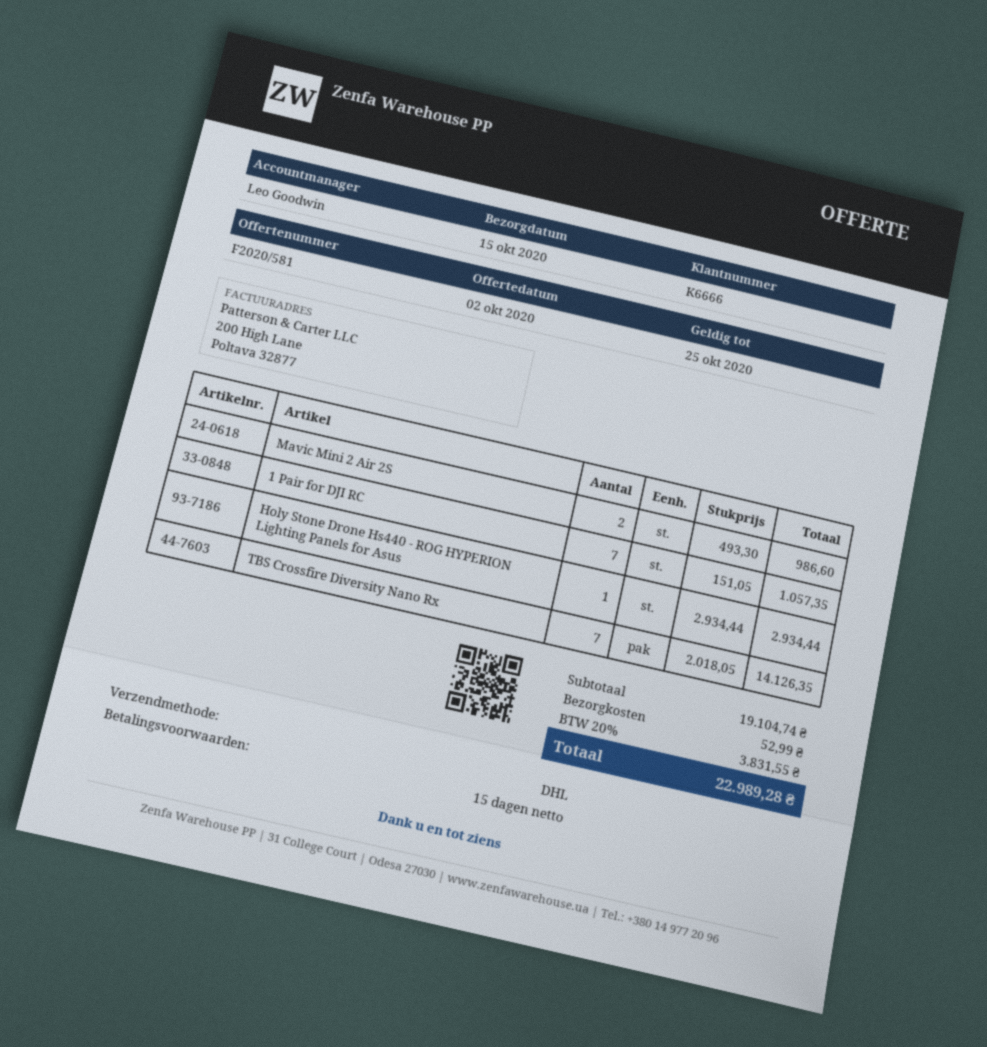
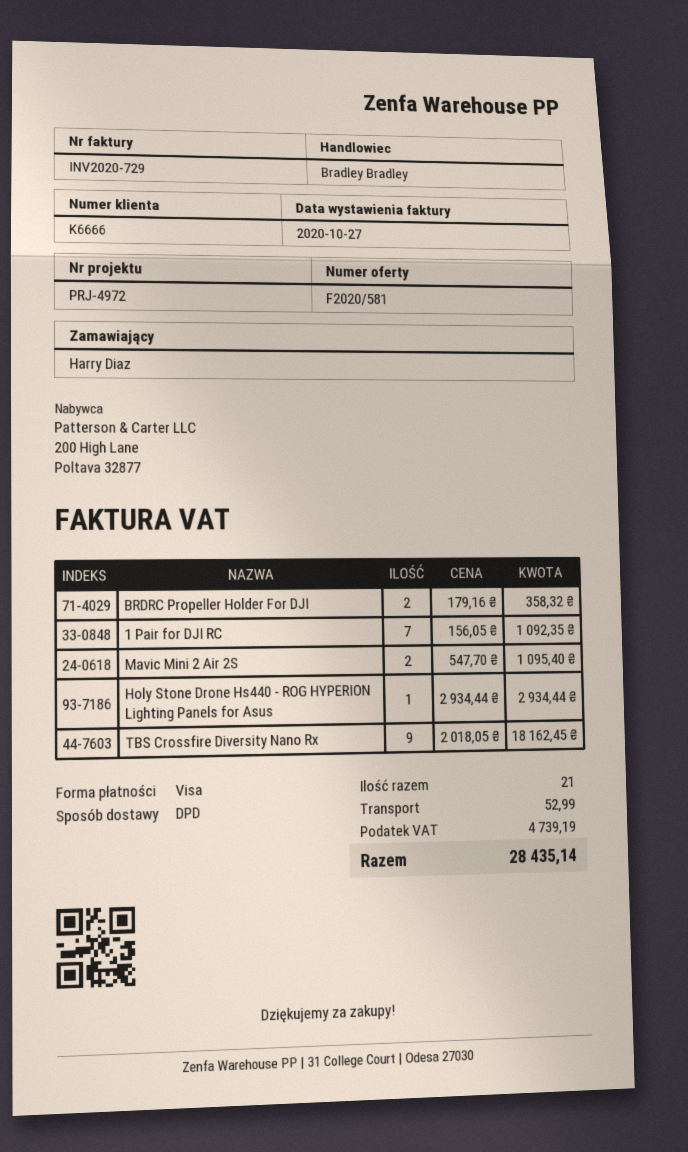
sales rep: Leo Goodwin -> Bradley Bradley
shipping method: DHL -> DPD
Mavic Mini 2 Air 2S: 2 x 493.30 = 986.60 -> 2 x 547.70 = 1095.40
1 Pair for DJI RC: 7 x 151.05 = 1057.35 -> 7 x 156.05 = 1092.35
TBS Crossfire Diversity Nano Rx: 7 x 2018.05 = 14126.35 -> 9 x 2018.05 = 18162.45
BRDRC Propeller Holder For DJI: none -> 2 x 179.16 = 358.32
tax: 3831.55 -> 4739.19
total: 22989.28 -> 28435.14

